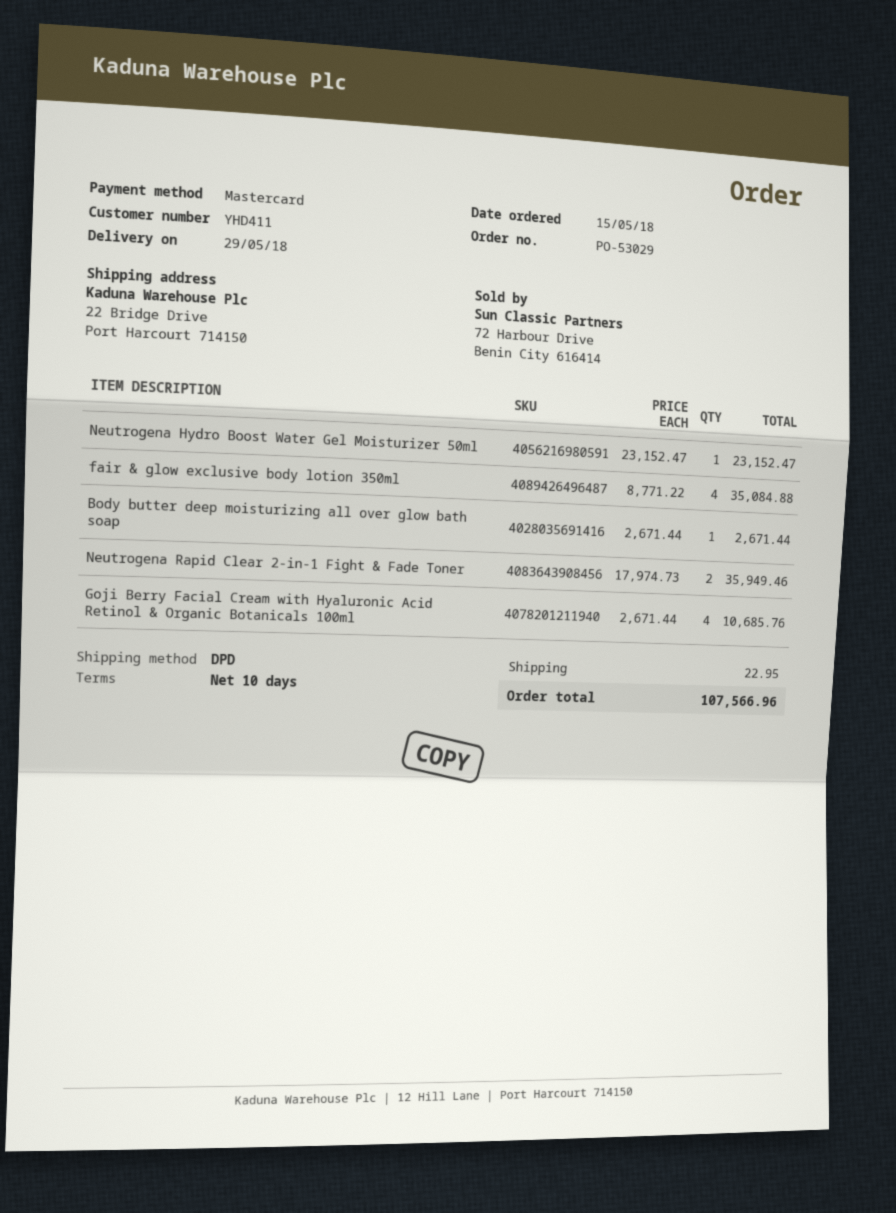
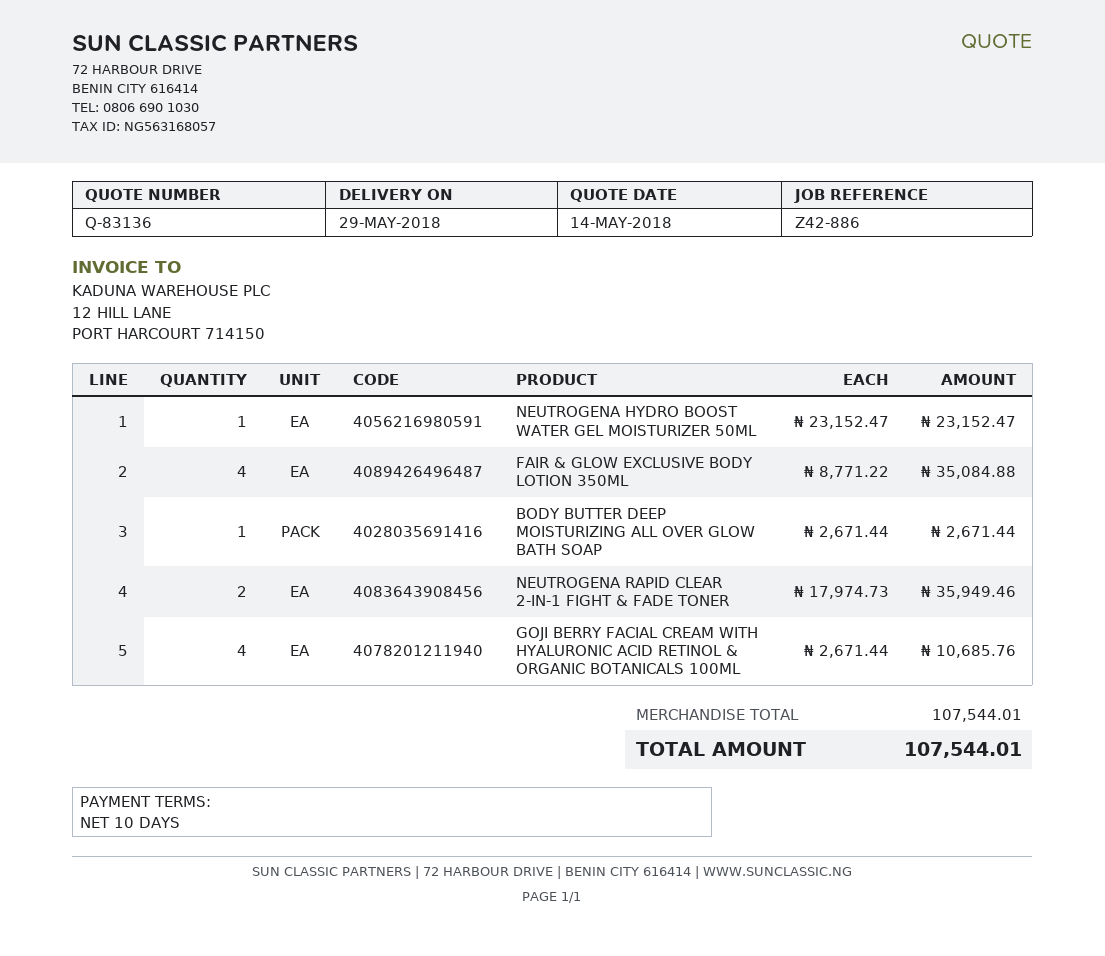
shipping: 22.95 -> none
total: 107566.96 -> 107544.01

